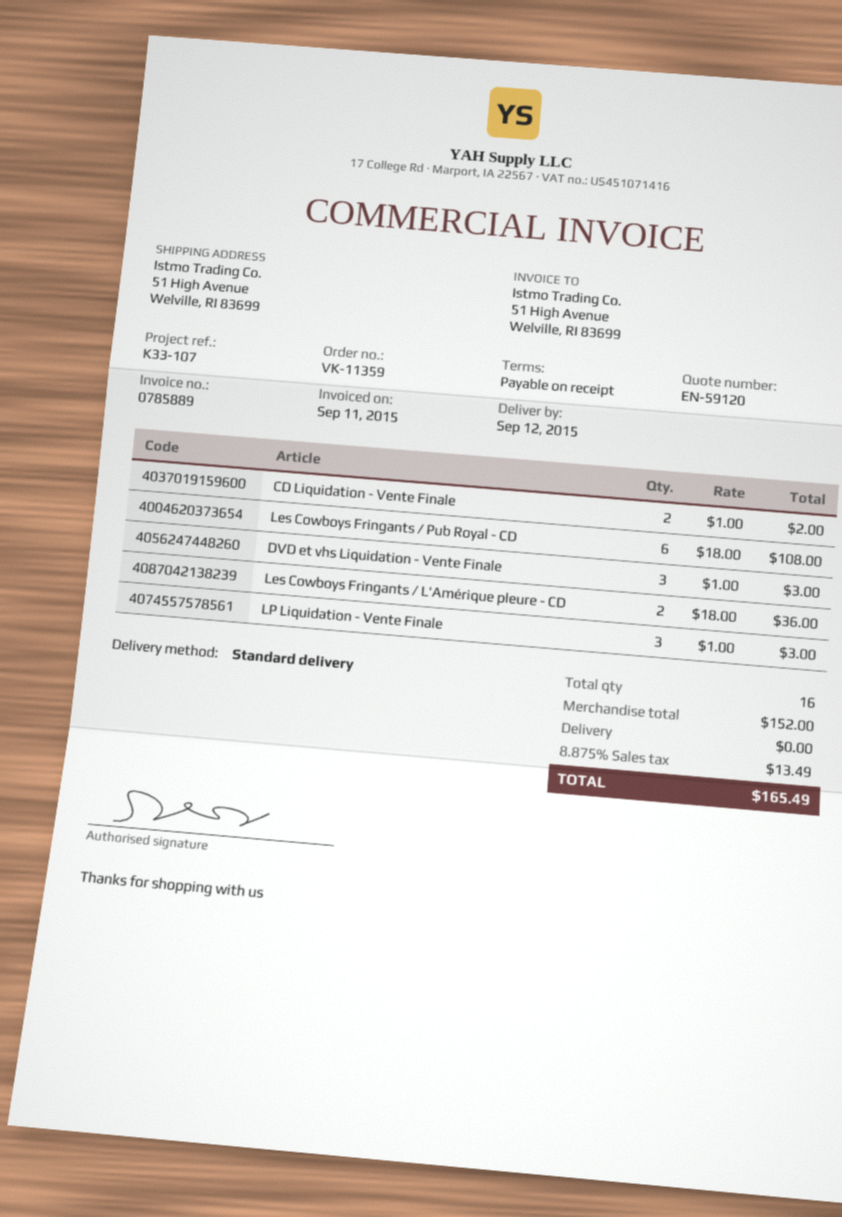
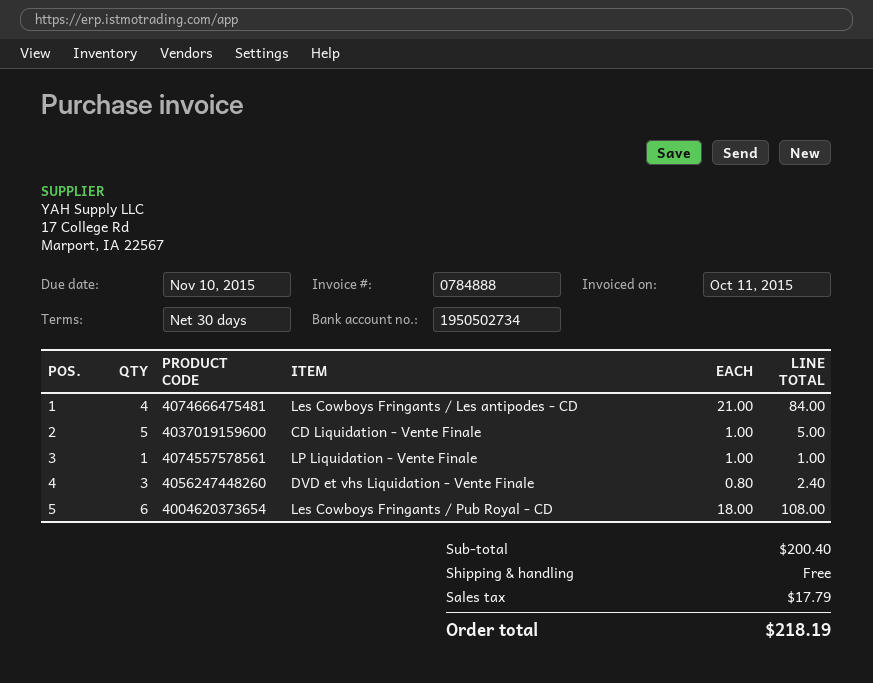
invoice number: 0785889 -> 0784888
invoice date: 2015-09-11 -> 2015-10-11
payment terms: on receipt -> 30 days
CD Liquidation - Vente Finale: 2 x 1.00 = 2.00 -> 5 x 1.00 = 5.00
DVD et vhs Liquidation - Vente Finale: 3 x 1.00 = 3.00 -> 3 x 0.80 = 2.40
Les Cowboys Fringants / L'Amérique pleure - CD: 2 x 18.00 = 36.00 -> none
LP Liquidation - Vente Finale: 3 x 1.00 = 3.00 -> 1 x 1.00 = 1.00
Les Cowboys Fringants / Les antipodes - CD: none -> 4 x 21.00 = 84.00
subtotal: 152.00 -> 200.40
tax: 13.49 -> 17.79
total: 165.49 -> 218.19

